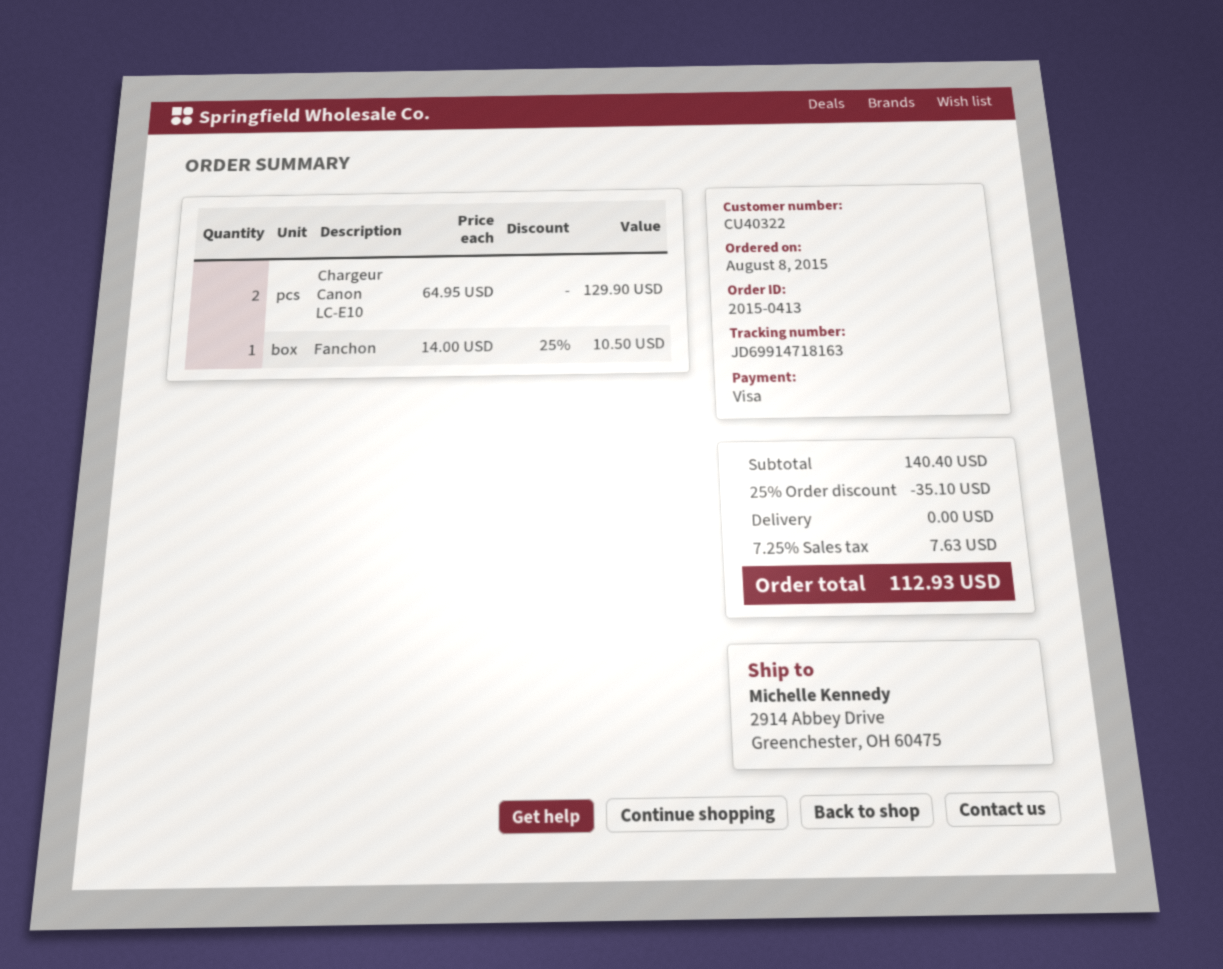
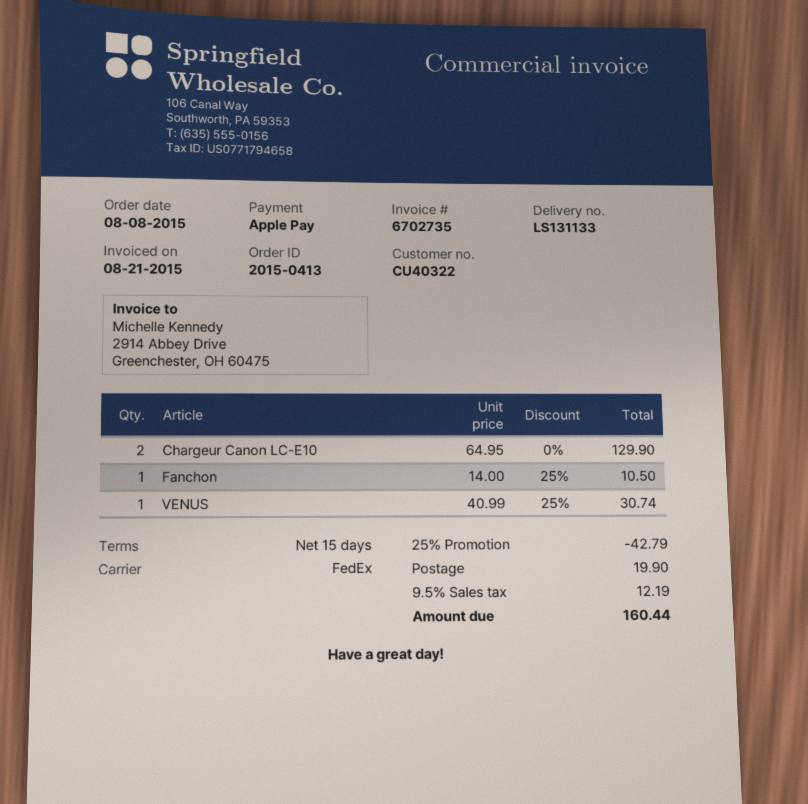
payment method: Visa -> Apple Pay
VENUS: none -> 1 x 40.99 - 25% = 30.74
discount: 25% = 35.10 -> 25% = 42.79
shipping: 0.00 -> 19.90
tax: 7.25% = 7.63 -> 9.5% = 12.19
total: 112.93 -> 160.44

